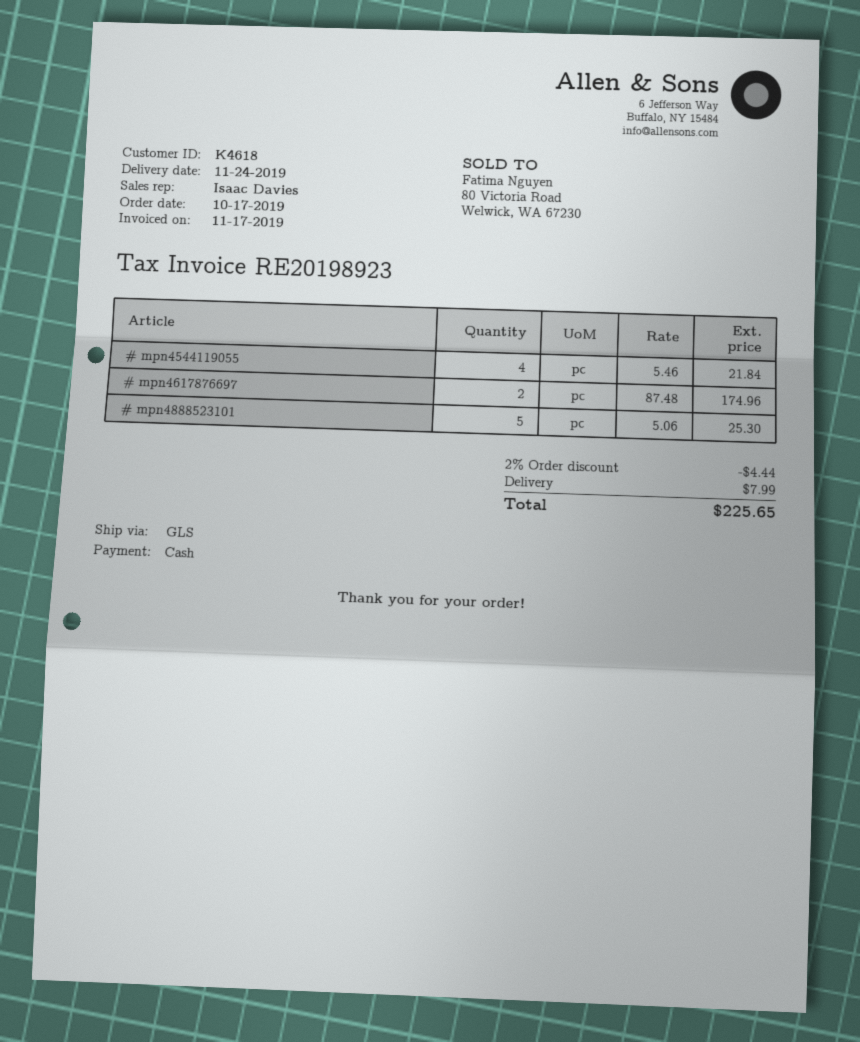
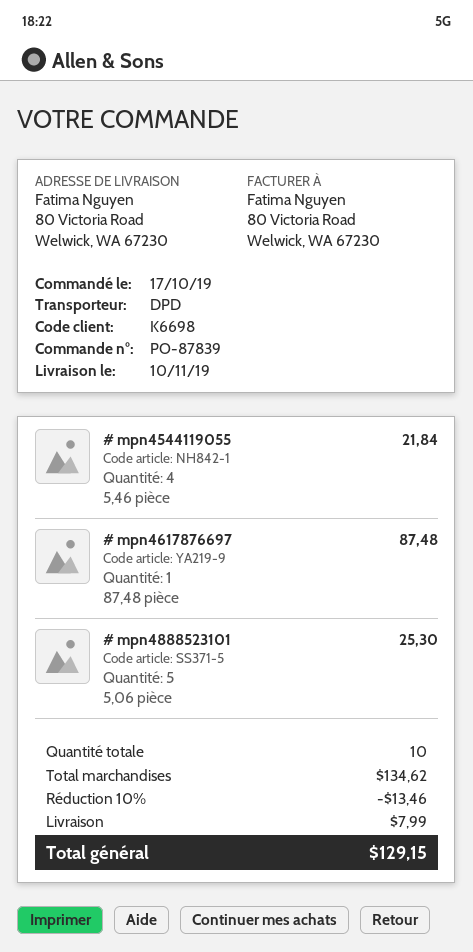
delivery date: 2019-11-24 -> 2019-11-10
customer number: K4618 -> K6698
shipping method: GLS -> DPD
# mpn4617876697: 2 x 87.48 = 174.96 -> 1 x 87.48 = 87.48
discount: 2% = 4.44 -> 10% = 13.46
total: 225.65 -> 129.15

